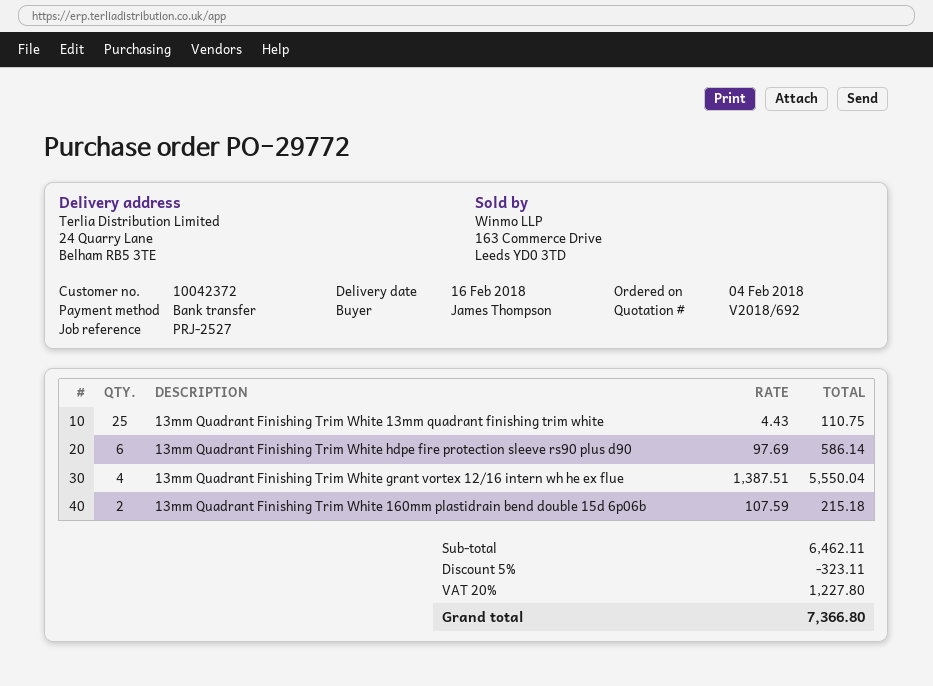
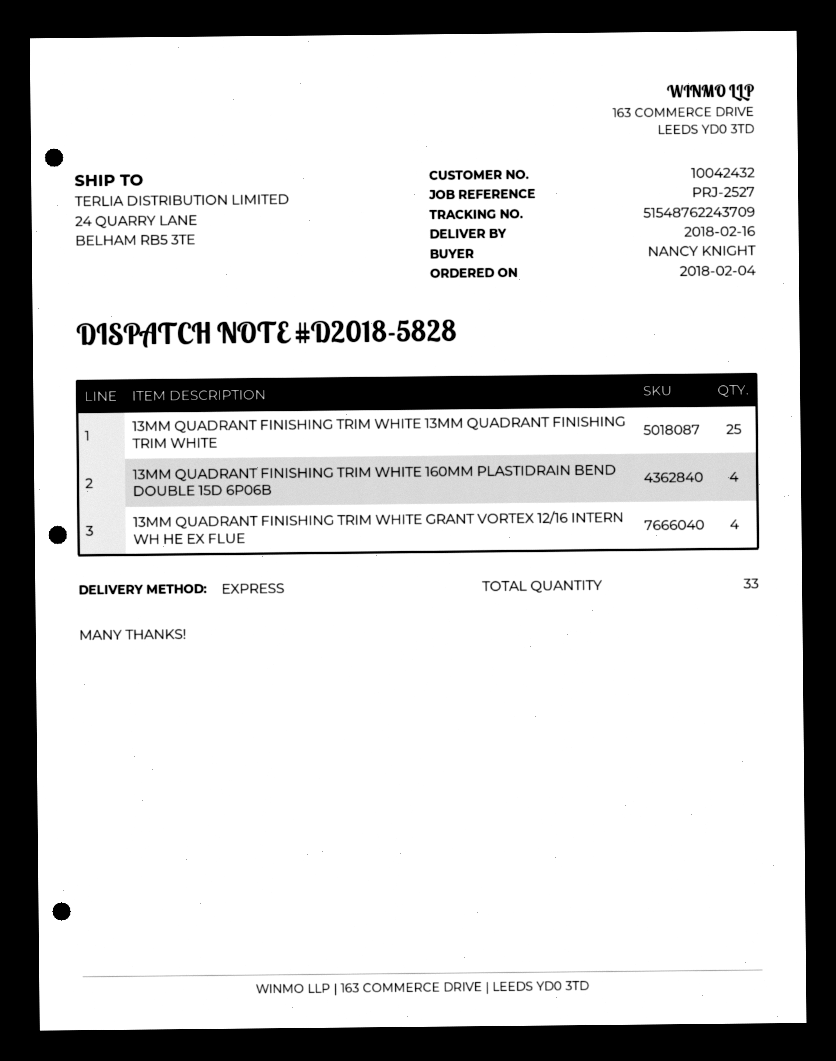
customer number: 10042372 -> 10042432
ordered by: James Thompson -> NANCY KNIGHT
13mm Quadrant Finishing Trim White hdpe fire protection sleeve rs90 plus d90: 6 -> none
13mm Quadrant Finishing Trim White 160mm plastidrain bend double 15d 6p06b: 2 -> 4

